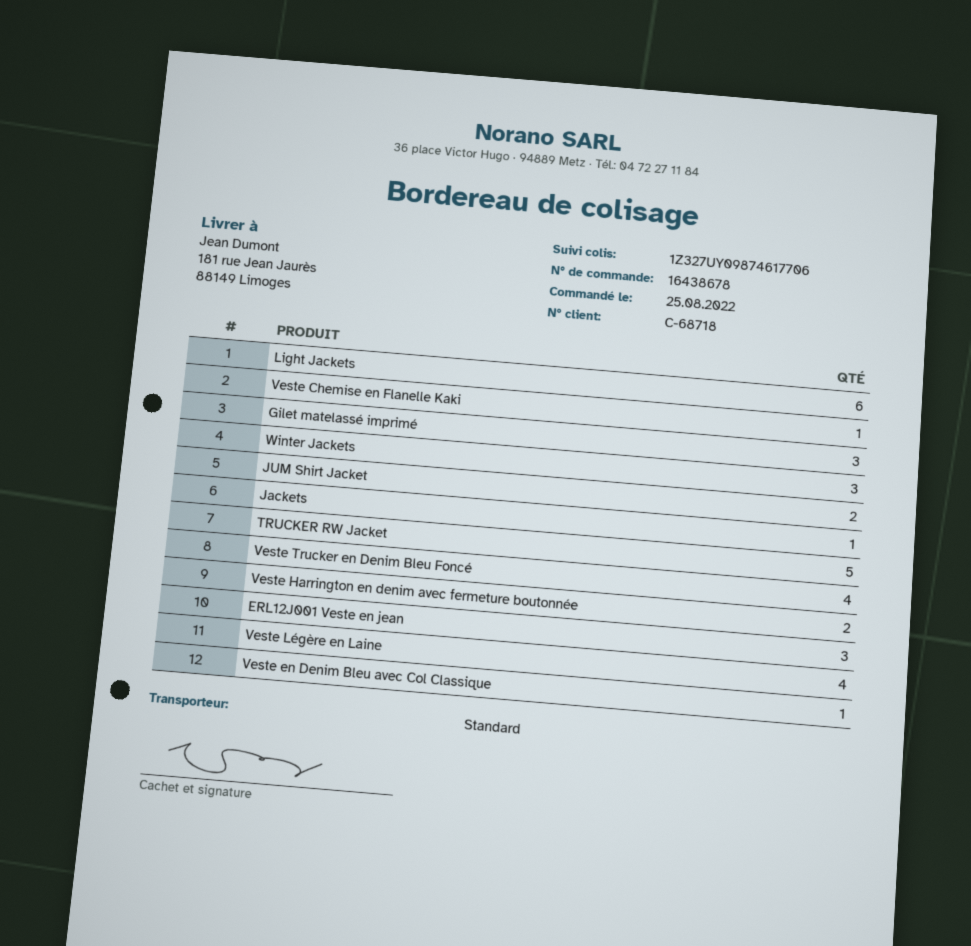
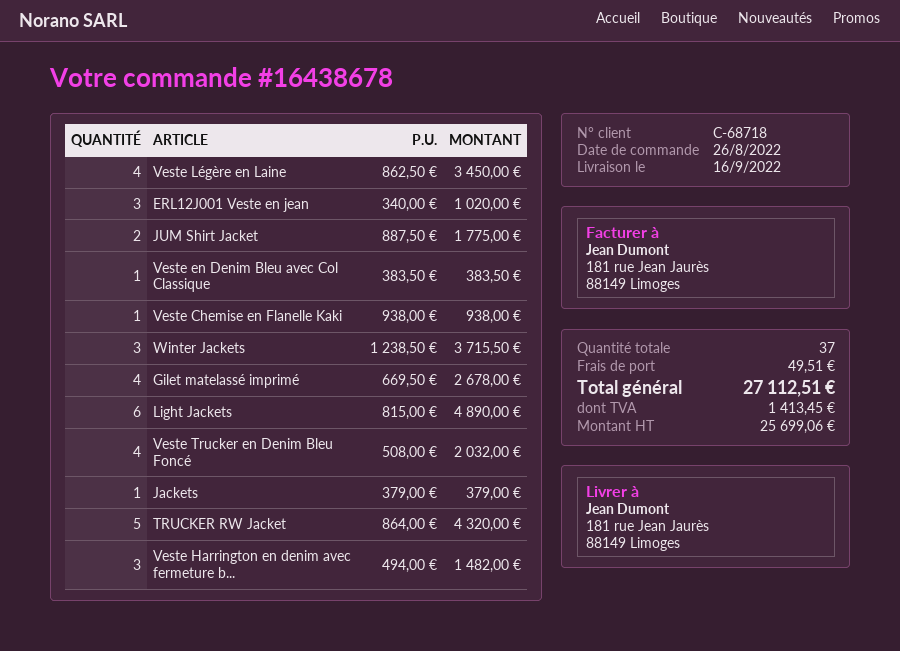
order date: 2022-08-25 -> 2022-08-26
Gilet matelassé imprimé: 3 -> 4
Veste Harrington en denim avec fermeture boutonnée: 2 -> 3

